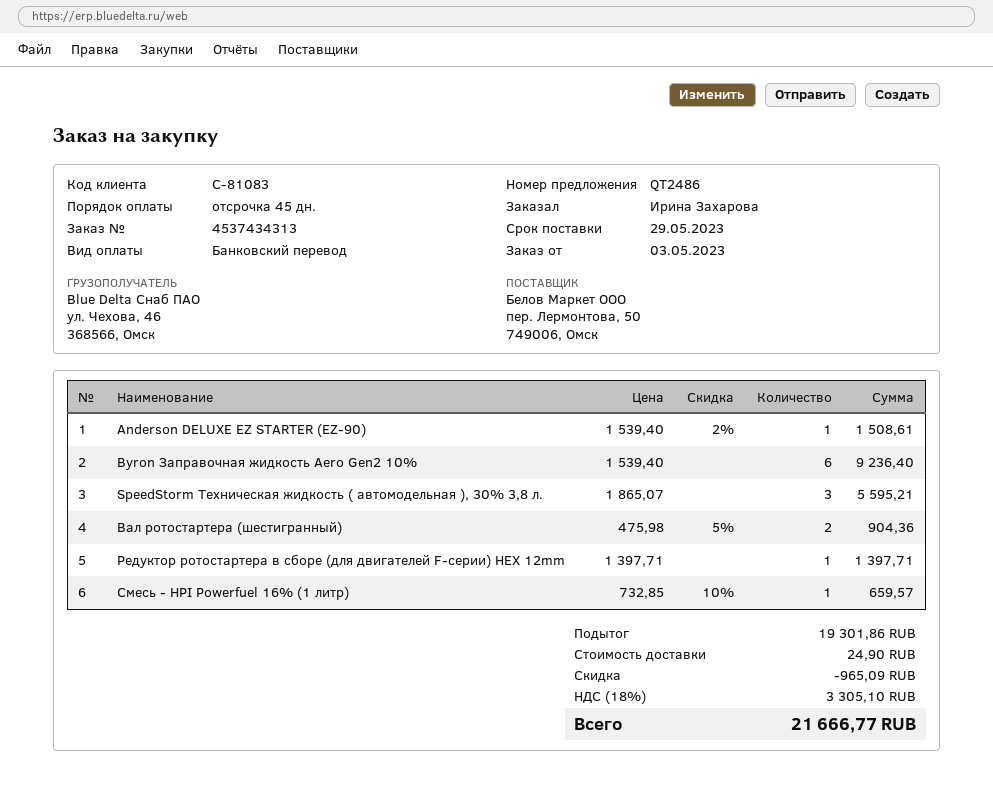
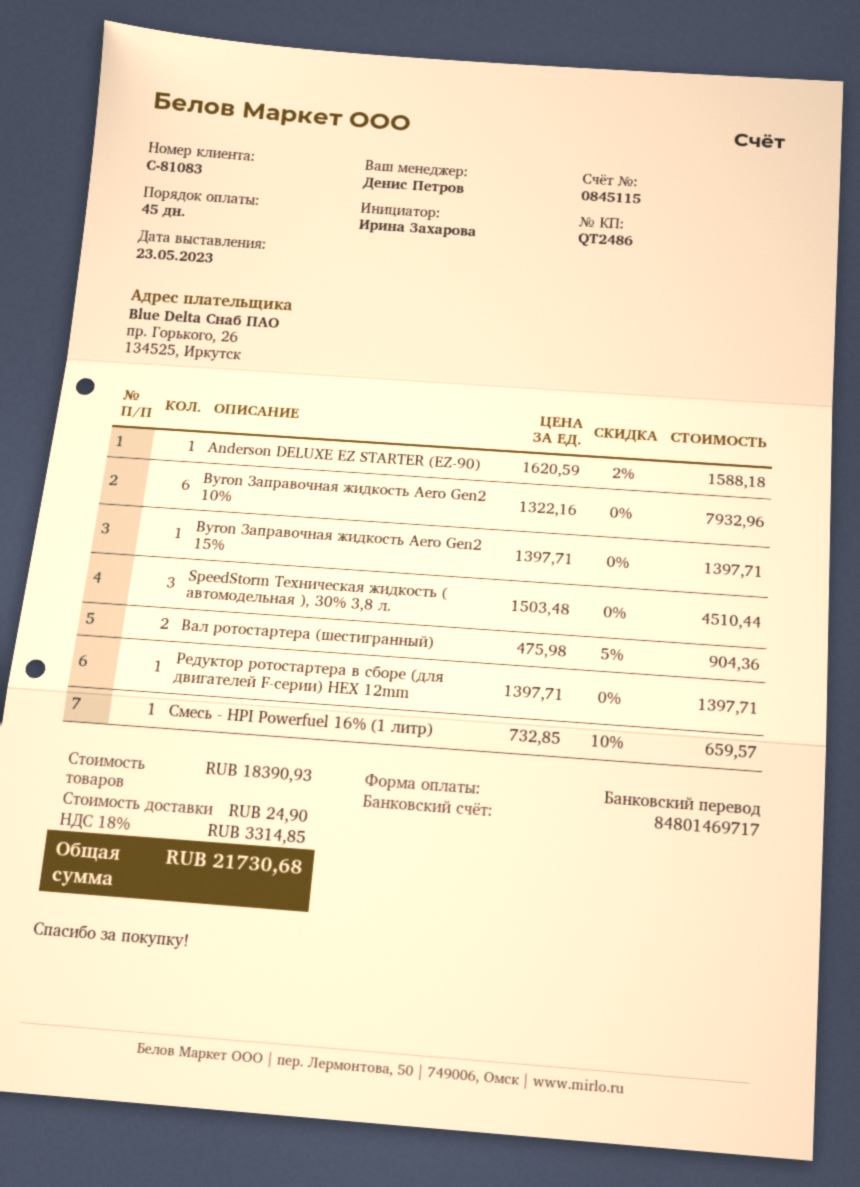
Anderson DELUXE EZ STARTER (EZ-90): 1 x 1539.40 - 2% = 1508.61 -> 1 x 1620.59 - 2% = 1588.18
Byron Заправочная жидкость Aero Gen2 10%: 6 x 1539.40 = 9236.40 -> 6 x 1322.16 = 7932.96
SpeedStorm Техническая жидкость ( автомодельная ), 30% 3,8 л.: 3 x 1865.07 = 5595.21 -> 3 x 1503.48 = 4510.44
Byron Заправочная жидкость Aero Gen2 15%: none -> 1 x 1397.71 = 1397.71
subtotal: 19301.86 -> 18390.93
discount: 965.09 -> none
tax: 18% = 3305.10 -> 18% = 3314.85
total: 21666.77 -> 21730.68

